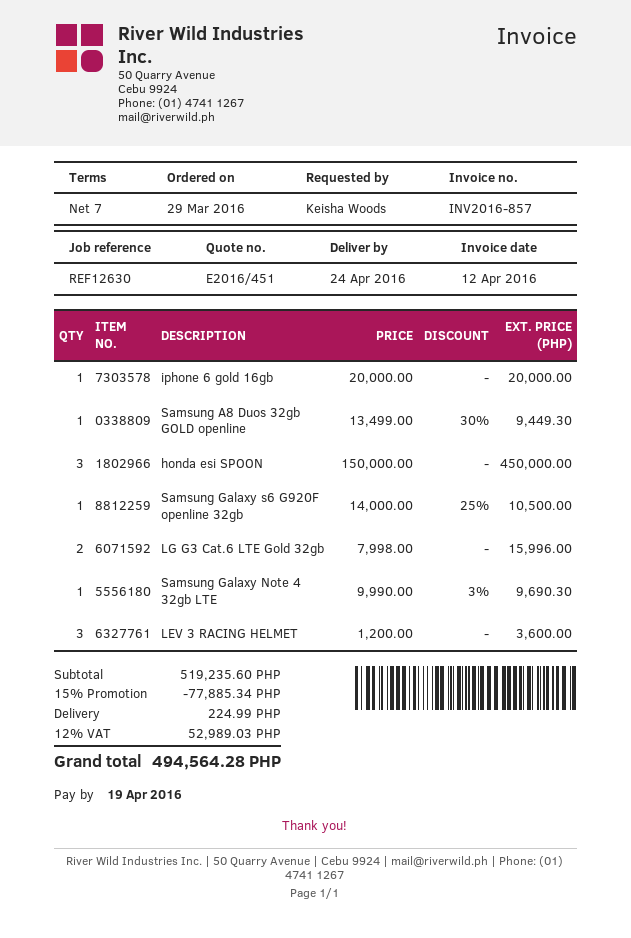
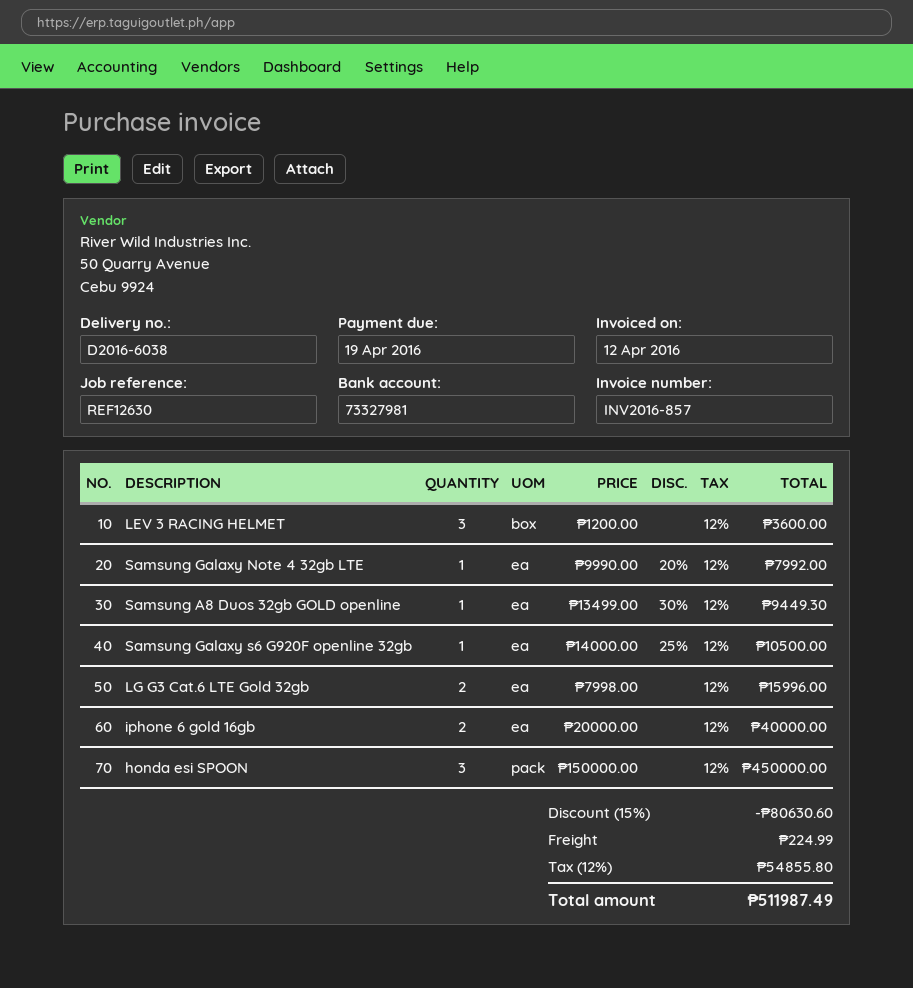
iphone 6 gold 16gb: 1 x 20000.00 = 20000.00 -> 2 x 20000.00 = 40000.00
Samsung Galaxy Note 4 32gb LTE: 1 x 9990.00 - 3% = 9690.30 -> 1 x 9990.00 - 20% = 7992.00
discount: 15% = 77885.34 -> 15% = 80630.60
tax: 12% = 52989.03 -> 12% = 54855.80
total: 494564.28 -> 511987.49

